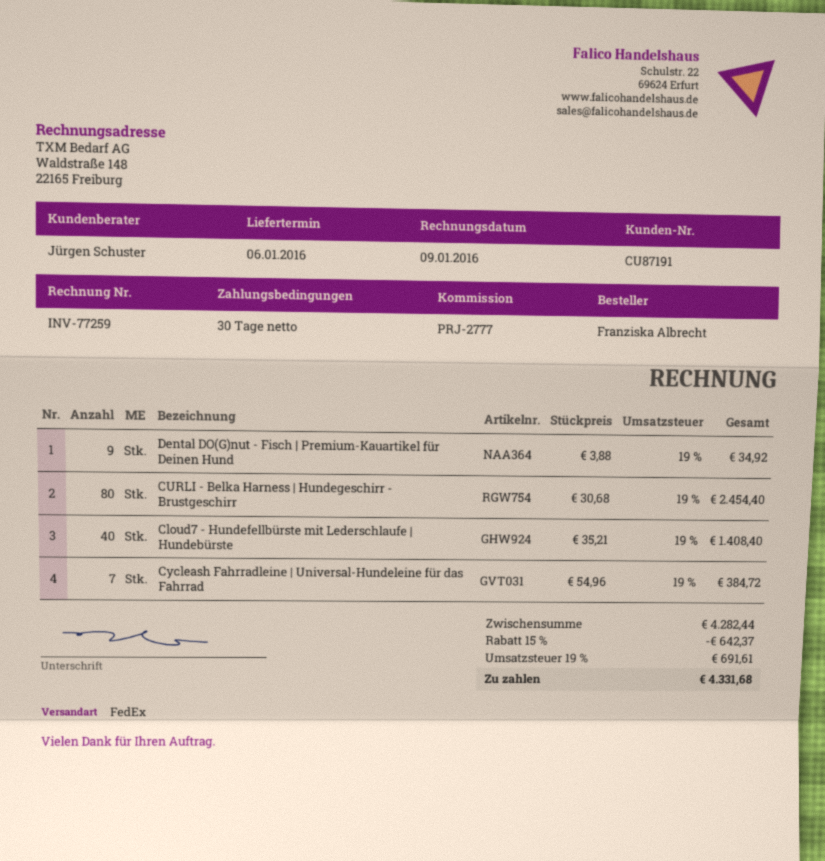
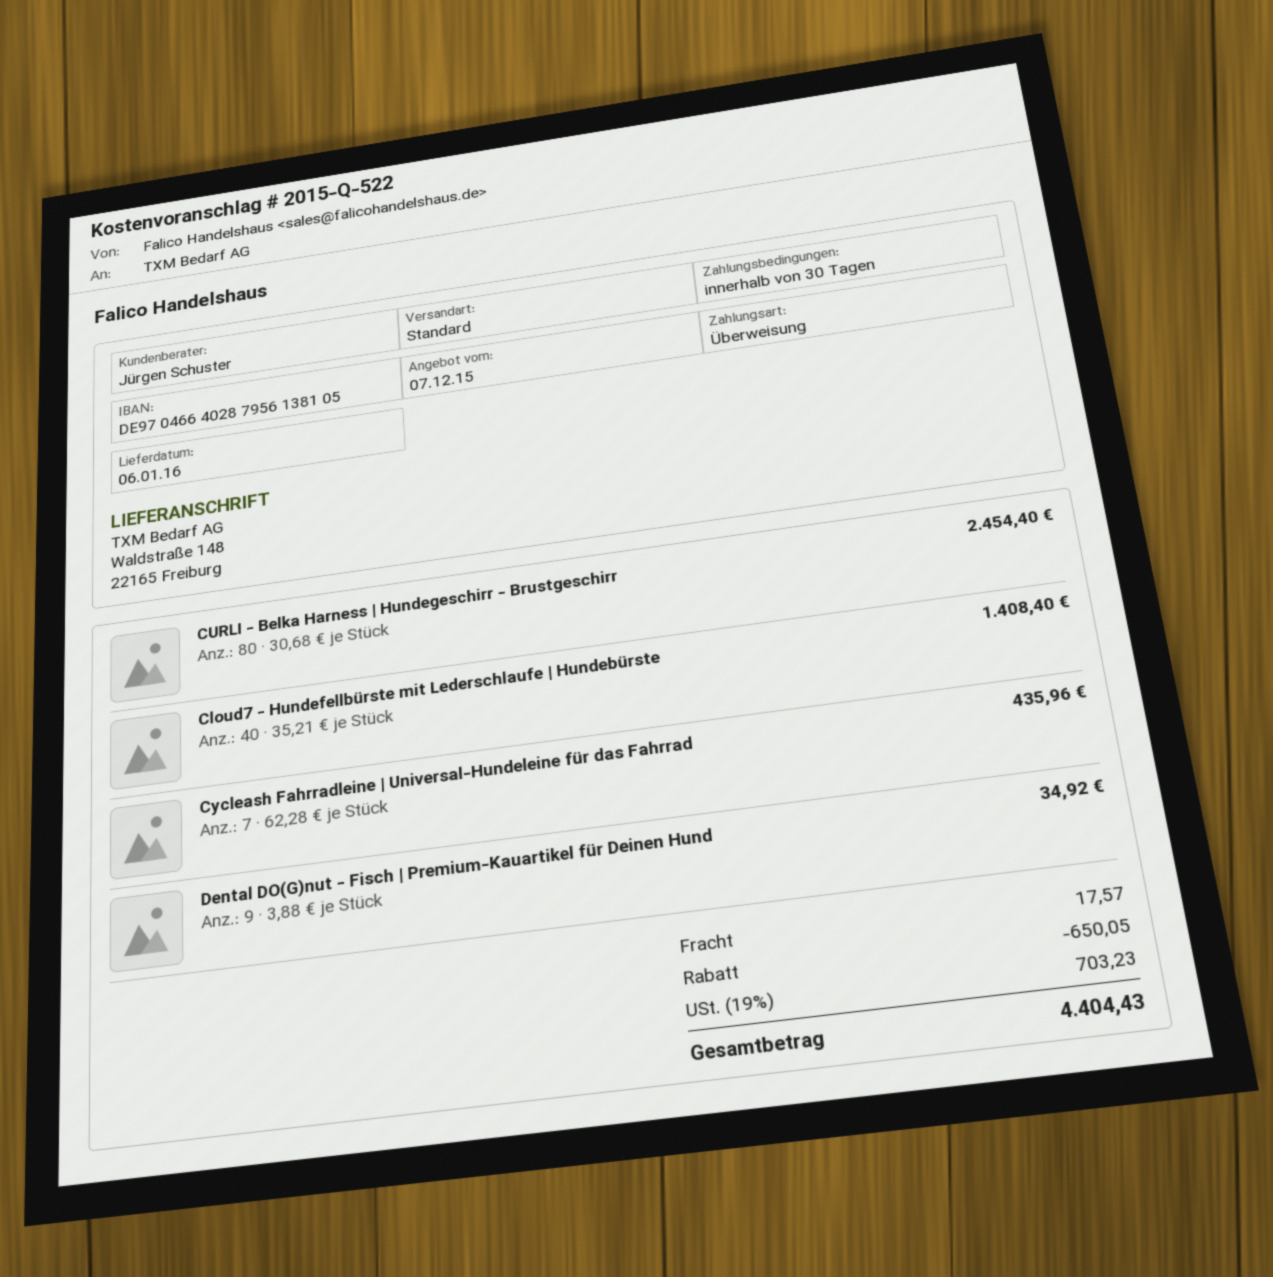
shipping method: FedEx -> standard
Cycleash Fahrradleine | Universal-Hundeleine für das Fahrrad: 7 x 54.96 = 384.72 -> 7 x 62.28 = 435.96
discount: 642.37 -> 650.05
shipping: none -> 17.57
tax: 19% = 691.61 -> 19% = 703.23
total: 4331.68 -> 4404.43

